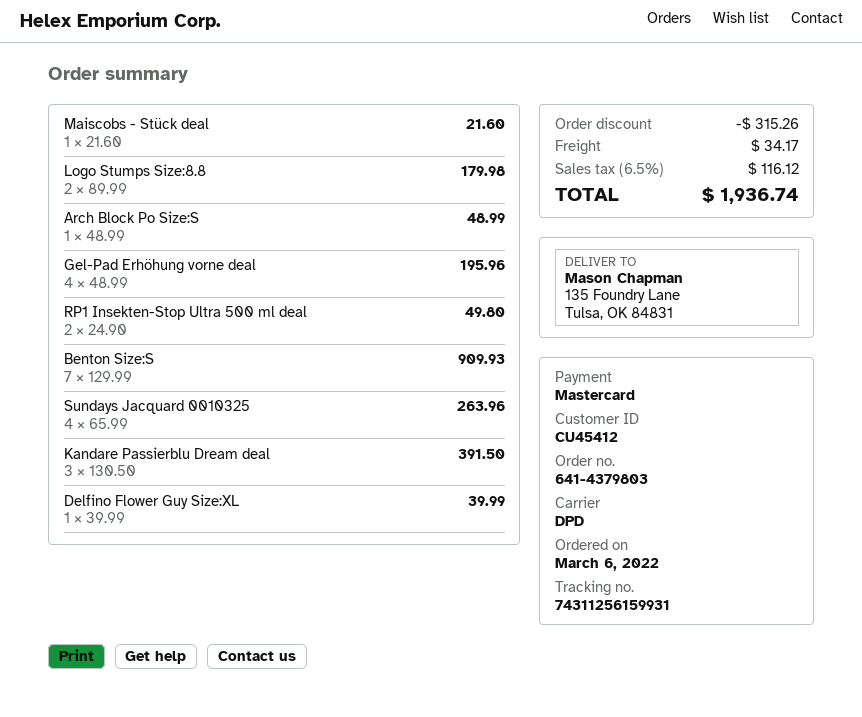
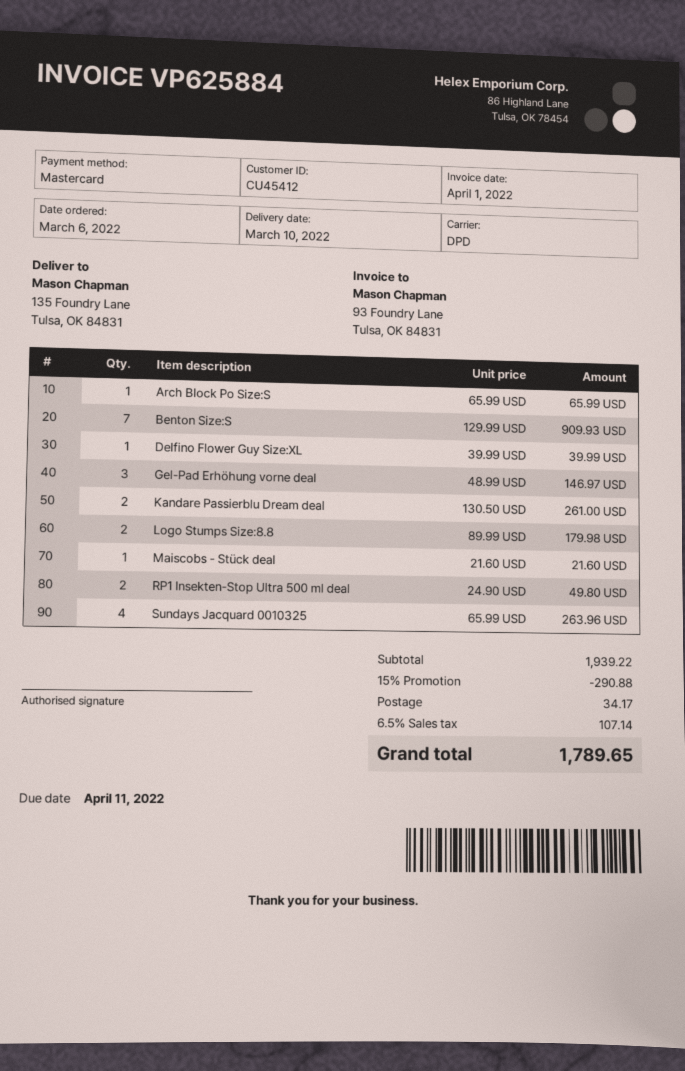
Arch Block Po Size:S: 1 x 48.99 = 48.99 -> 1 x 65.99 = 65.99
Gel-Pad Erhöhung vorne deal: 4 x 48.99 = 195.96 -> 3 x 48.99 = 146.97
Kandare Passierblu Dream deal: 3 x 130.50 = 391.50 -> 2 x 130.50 = 261.00
discount: 315.26 -> 290.88
tax: 6.5% = 116.12 -> 6.5% = 107.14
total: 1936.74 -> 1789.65

